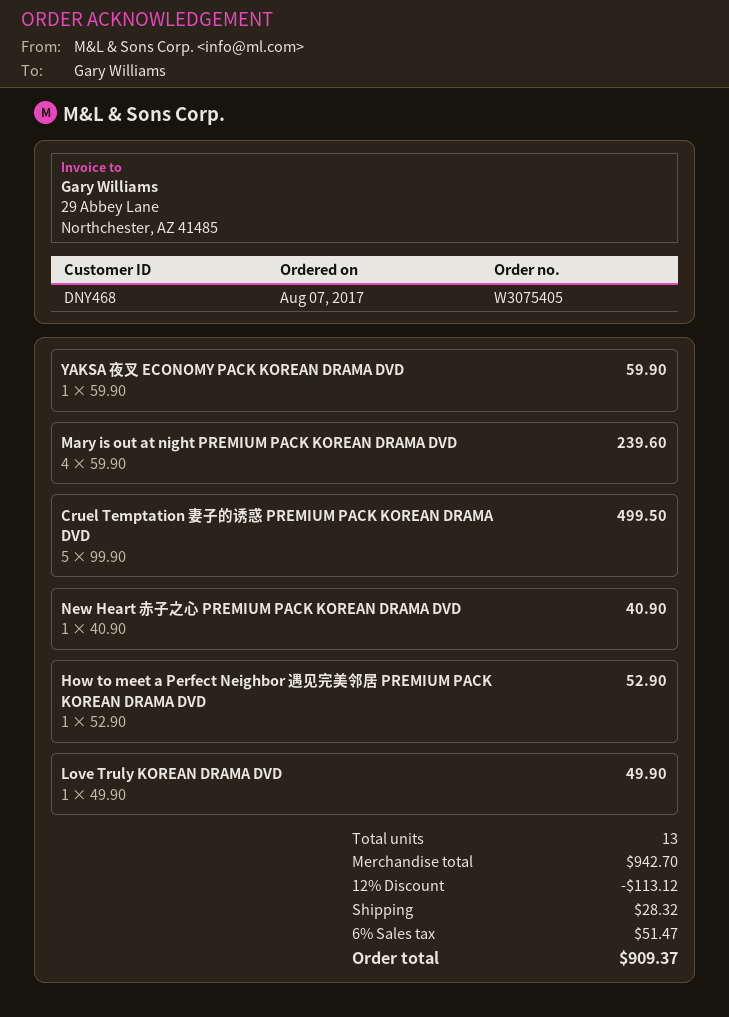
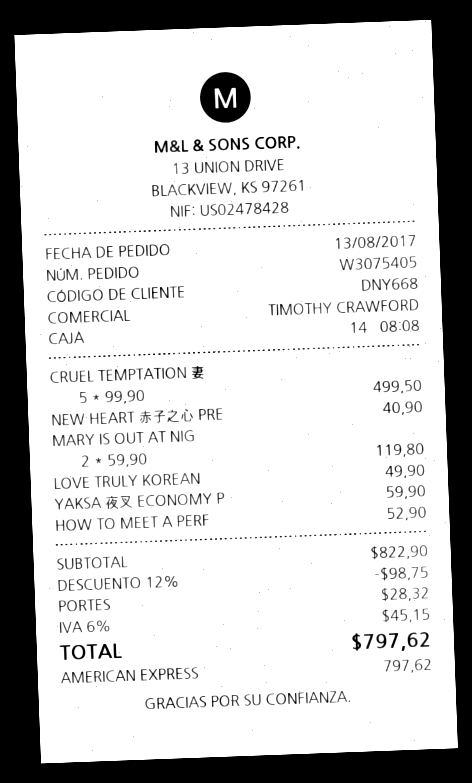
order date: 2017-08-07 -> 2017-08-13
customer number: DNY468 -> DNY668
Mary is out at night PREMIUM PACK KOREAN DRAMA DVD: 4 x 59.90 = 239.60 -> 2 x 59.90 = 119.80
subtotal: 942.70 -> 822.90
discount: 12% = 113.12 -> 12% = 98.75
tax: 6% = 51.47 -> 6% = 45.15
total: 909.37 -> 797.62

